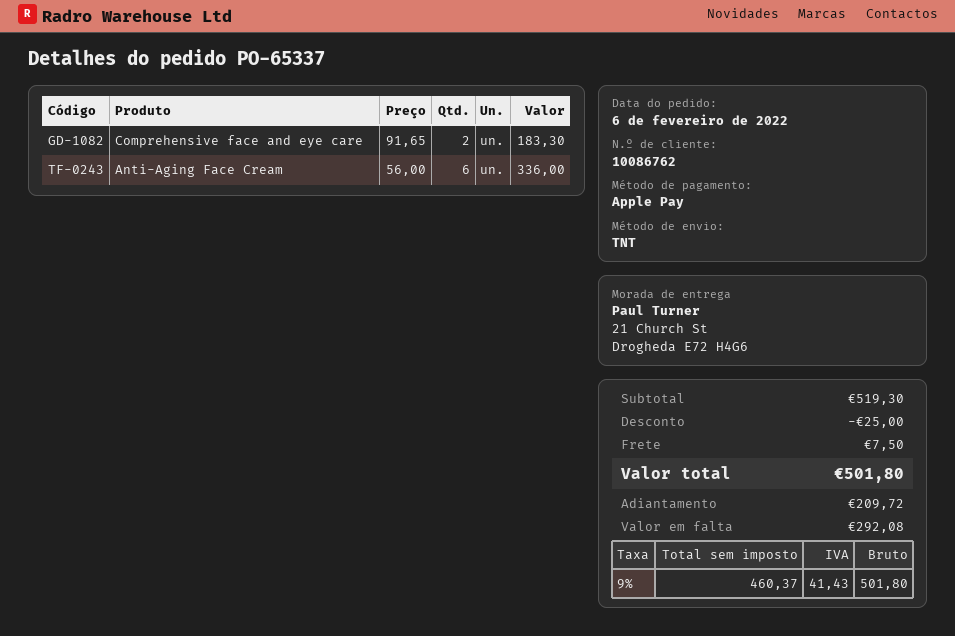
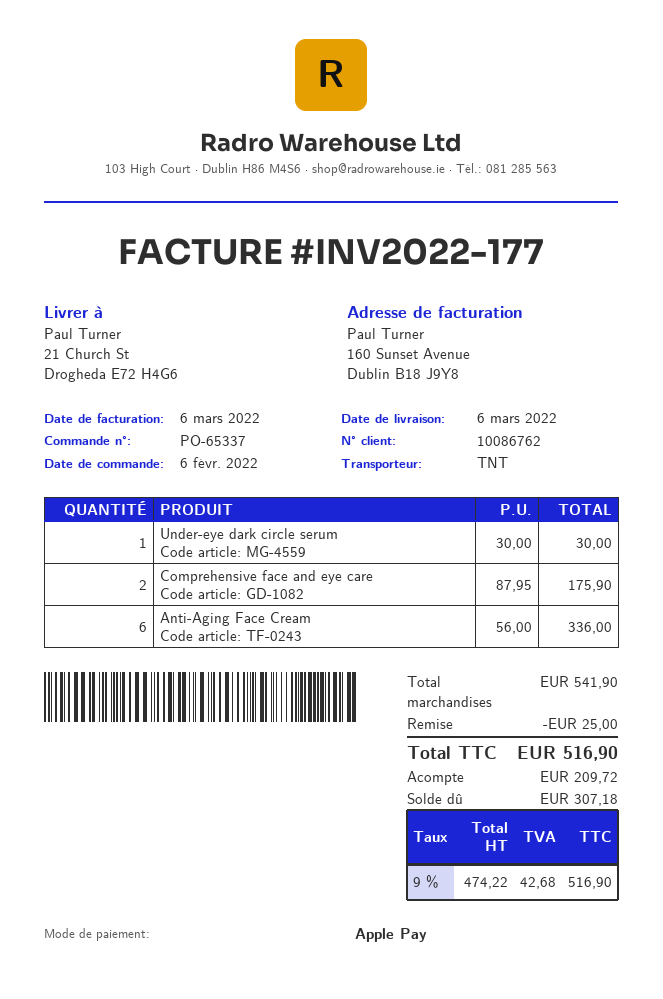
Comprehensive face and eye care: 2 x 91.65 = 183.30 -> 2 x 87.95 = 175.90
Under-eye dark circle serum: none -> 1 x 30.00 = 30.00
subtotal: 519.30 -> 541.90
shipping: 7.50 -> none
net: 460.37 -> 474.22
tax: 9% = 41.43 -> 9% = 42.68
total: 501.80 -> 516.90
balance: 292.08 -> 307.18

